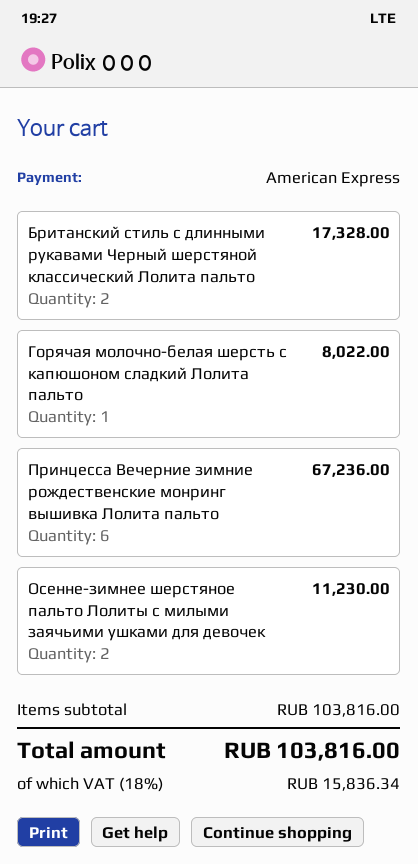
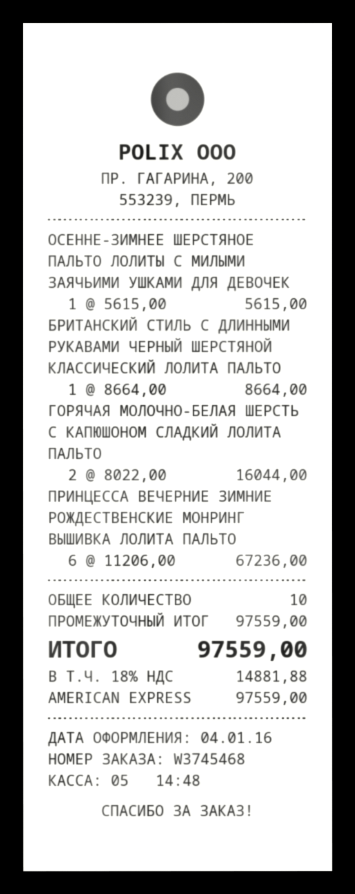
Британский стиль с длинными рукавами Черный шерстяной классический Лолита пальто: 2 for 17328.00 -> 1 for 8664.00
Горячая молочно-белая шерсть с капюшоном сладкий Лолита пальто: 1 for 8022.00 -> 2 for 16044.00
Осенне-зимнее шерстяное пальто Лолиты с милыми заячьими ушками для девочек: 2 for 11230.00 -> 1 for 5615.00
subtotal: 103816.00 -> 97559.00
tax: 18% = 15836.34 -> 18% = 14881.88
total: 103816.00 -> 97559.00

